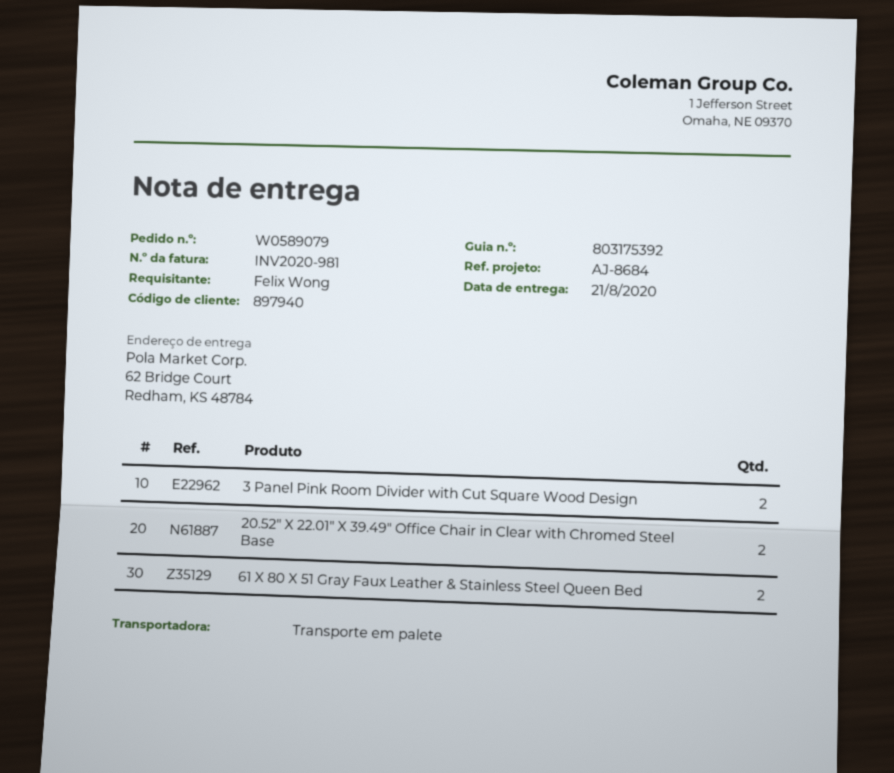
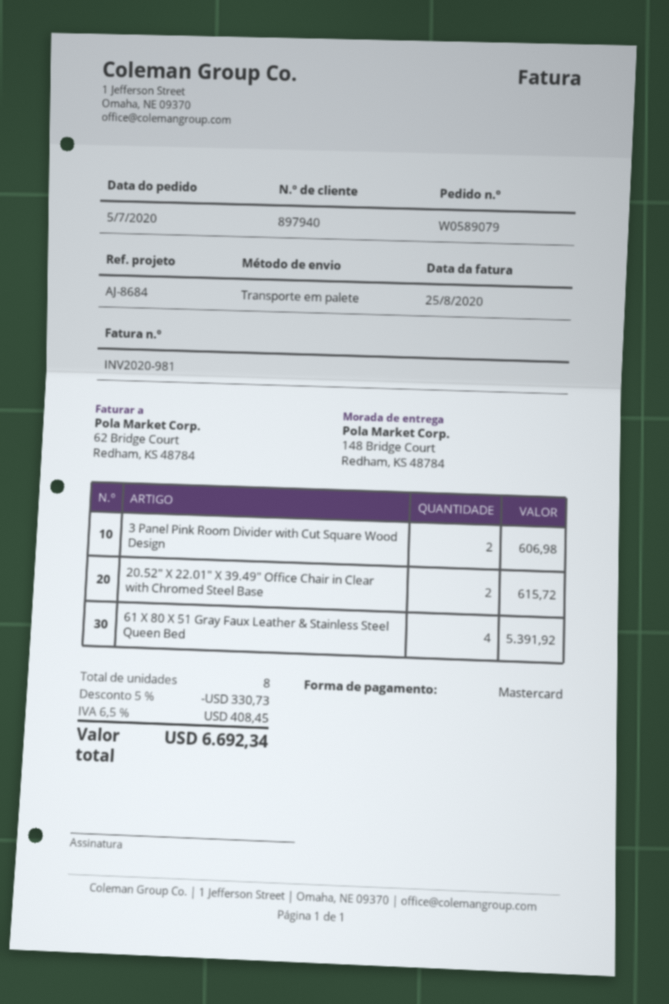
ship to: 62 Bridge Court, Redham, KS 48784 -> 148 Bridge Court, Redham, KS 48784
61 X 80 X 51 Gray Faux Leather & Stainless Steel Queen Bed: 2 -> 4

